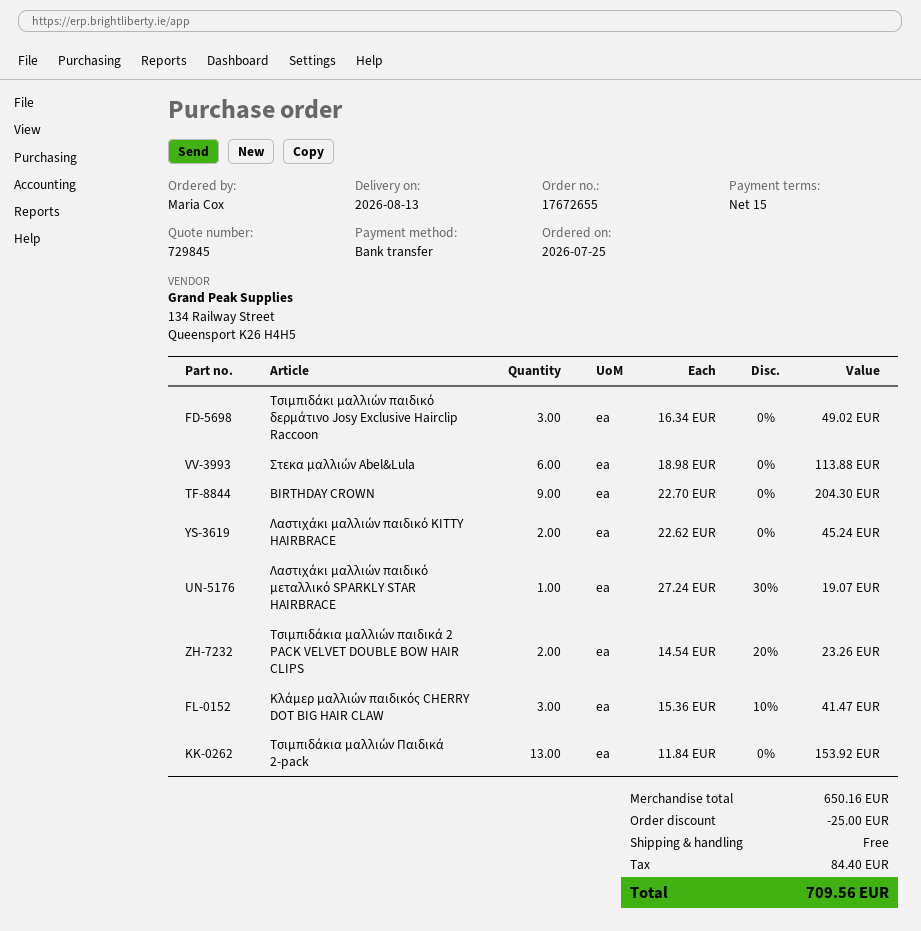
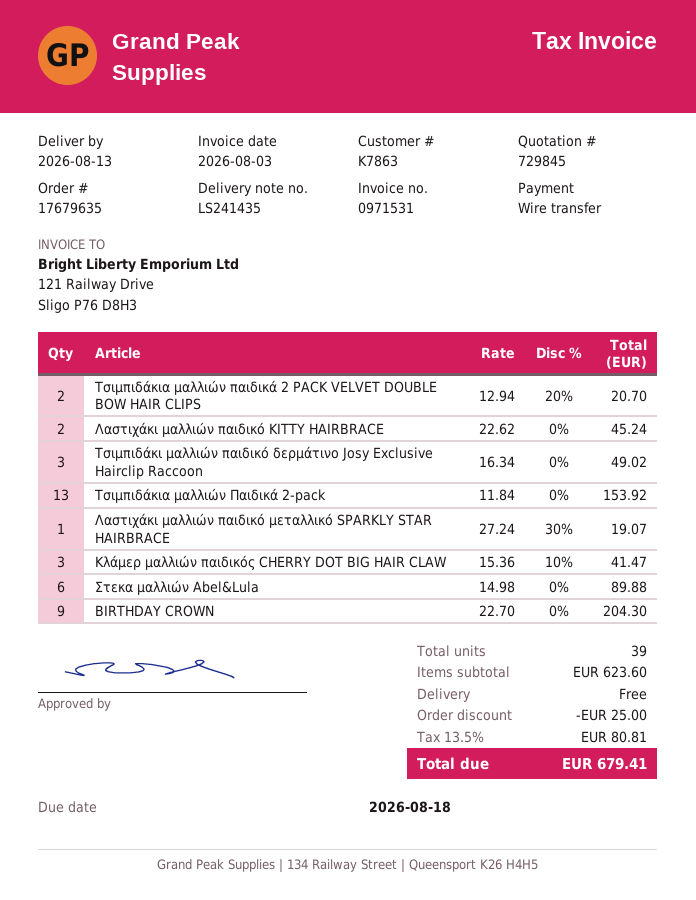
order number: 17672655 -> 17679635
Στεκα μαλλιών Abel&Lula: 6 x 18.98 = 113.88 -> 6 x 14.98 = 89.88
Τσιμπιδάκια μαλλιών παιδικά 2 PACK VELVET DOUBLE BOW HAIR CLIPS: 2 x 14.54 - 20% = 23.26 -> 2 x 12.94 - 20% = 20.70
subtotal: 650.16 -> 623.60
tax: 84.40 -> 80.81
total: 709.56 -> 679.41

